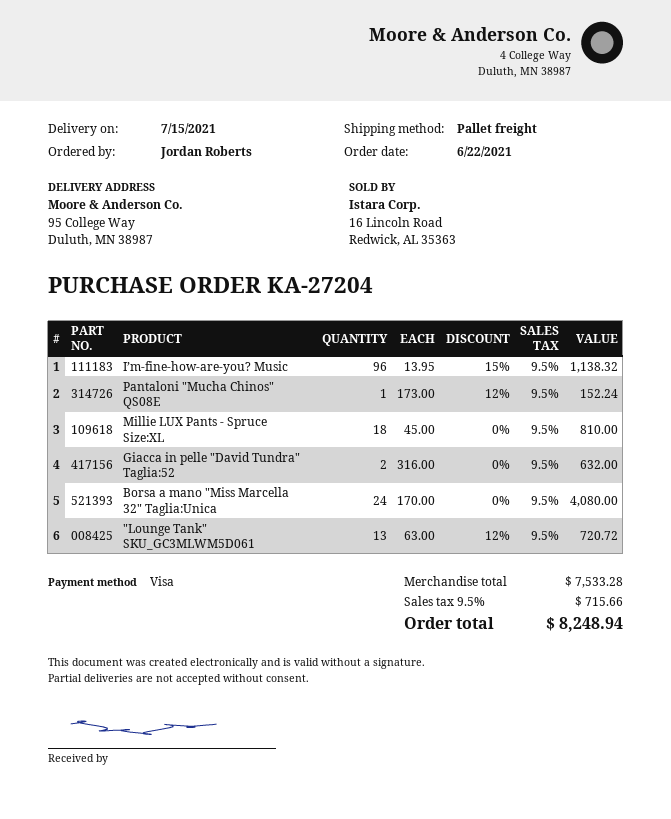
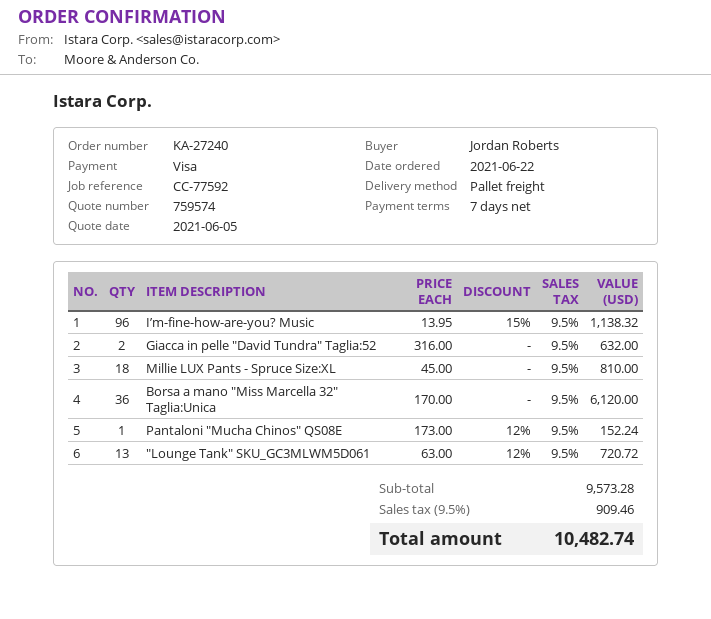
order number: KA-27204 -> KA-27240
Borsa a mano "Miss Marcella 32" Taglia:Unica: 24 x 170.00 = 4080.00 -> 36 x 170.00 = 6120.00
subtotal: 7533.28 -> 9573.28
tax: 9.5% = 715.66 -> 9.5% = 909.46
total: 8248.94 -> 10482.74

